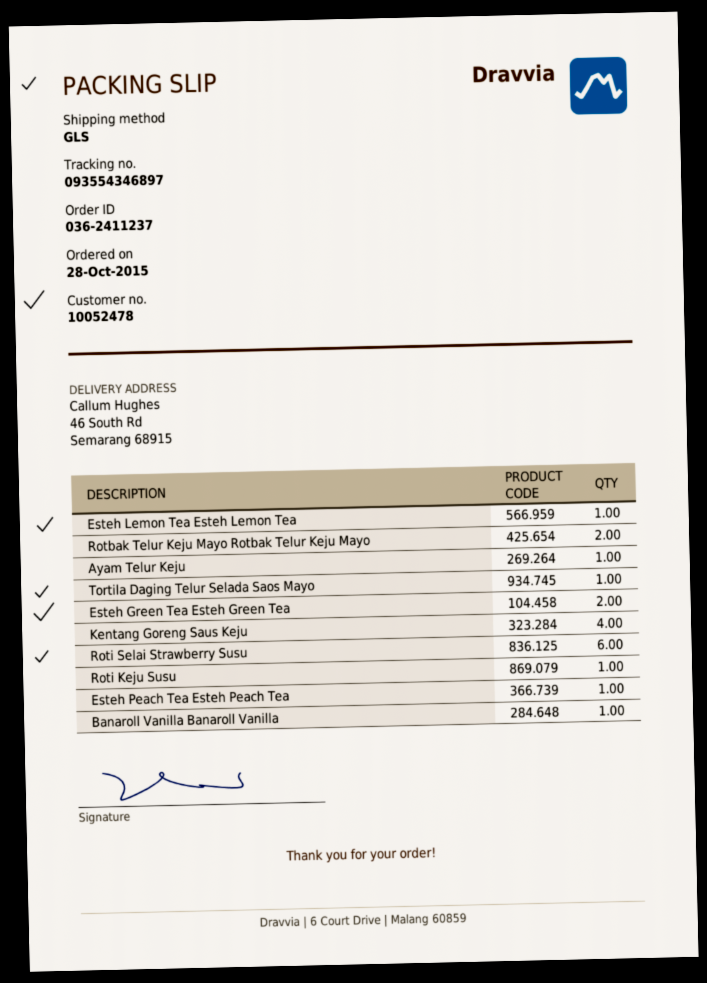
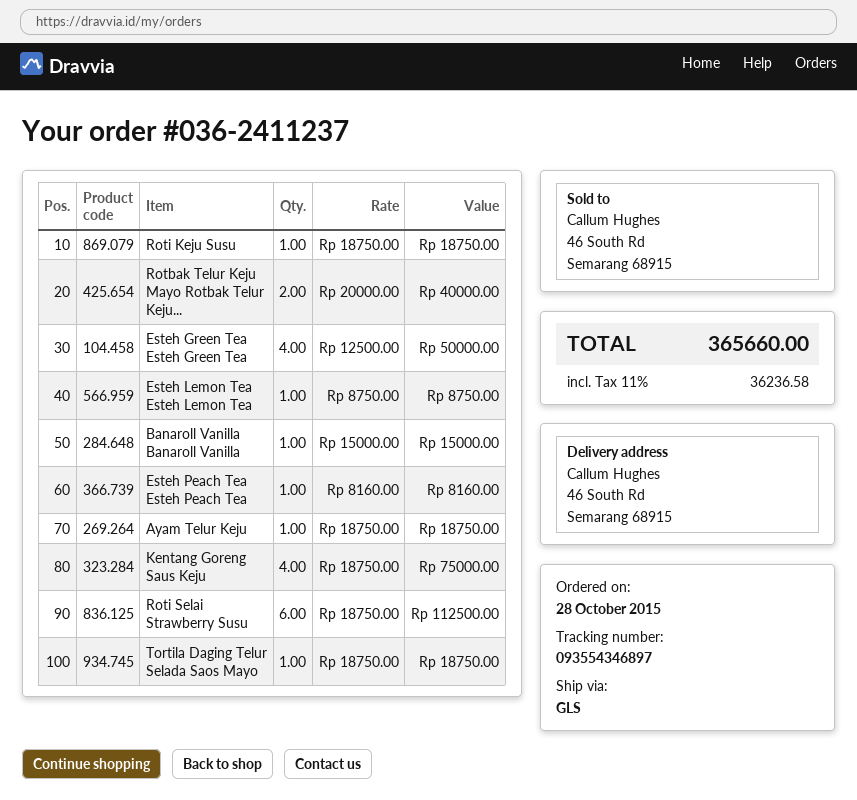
Esteh Green Tea Esteh Green Tea: 2 -> 4

